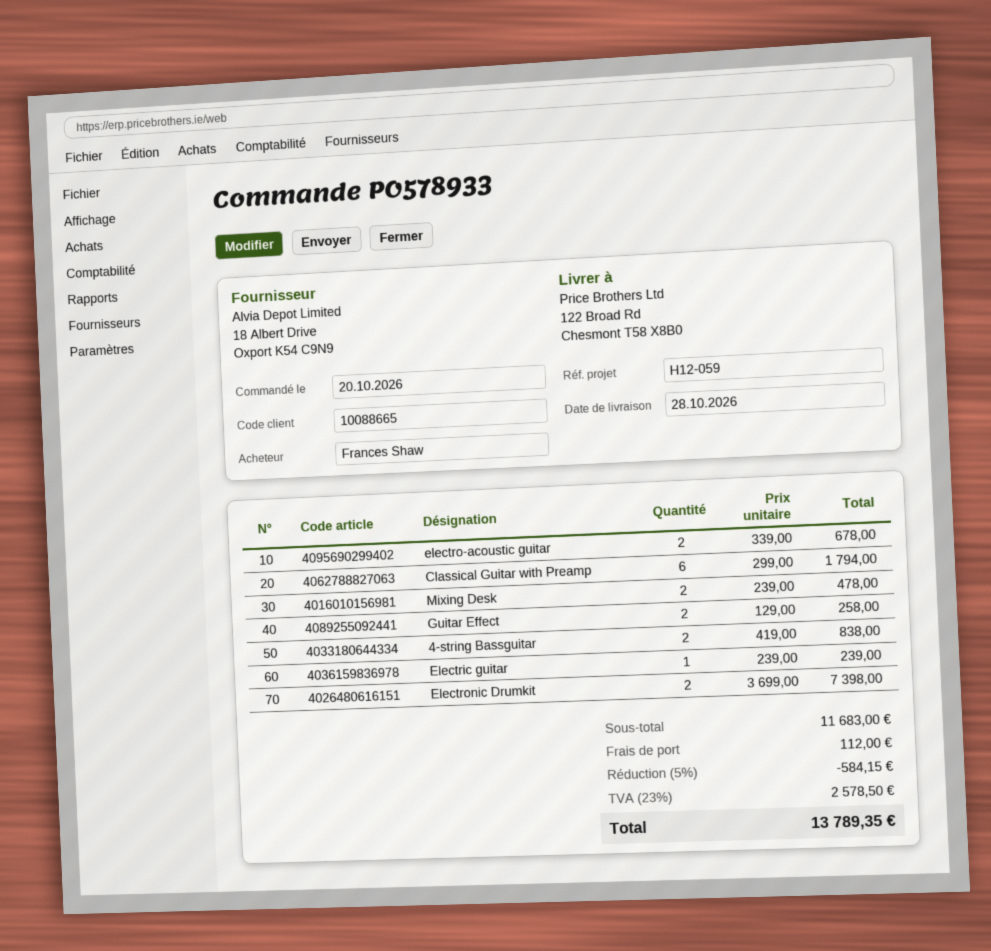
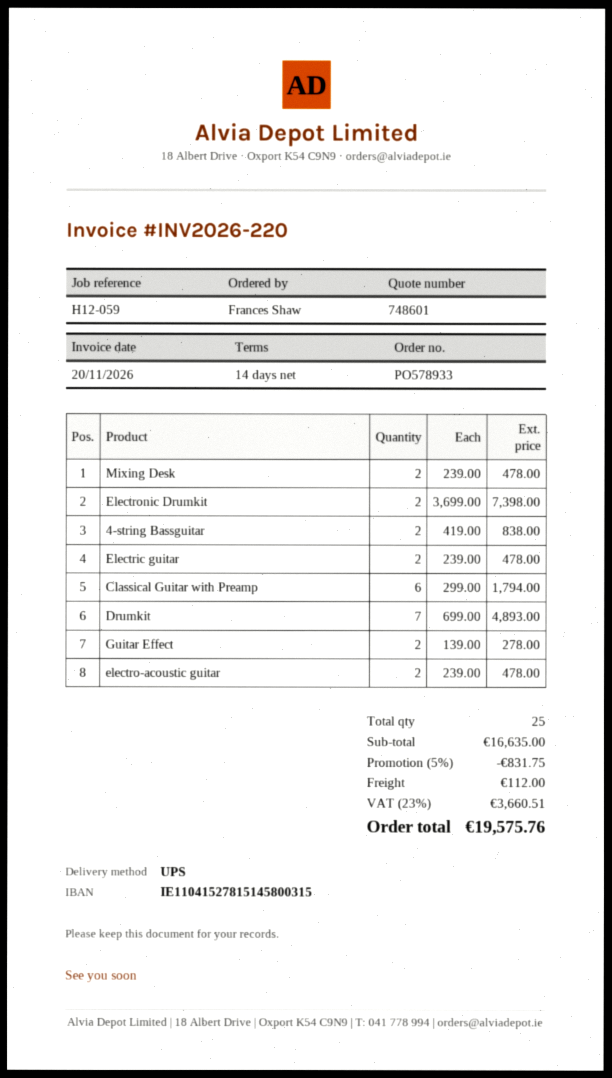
electro-acoustic guitar: 2 x 339.00 = 678.00 -> 2 x 239.00 = 478.00
Guitar Effect: 2 x 129.00 = 258.00 -> 2 x 139.00 = 278.00
Electric guitar: 1 x 239.00 = 239.00 -> 2 x 239.00 = 478.00
Drumkit: none -> 7 x 699.00 = 4893.00
subtotal: 11683.00 -> 16635.00
discount: 5% = 584.15 -> 5% = 831.75
tax: 23% = 2578.50 -> 23% = 3660.51
total: 13789.35 -> 19575.76

